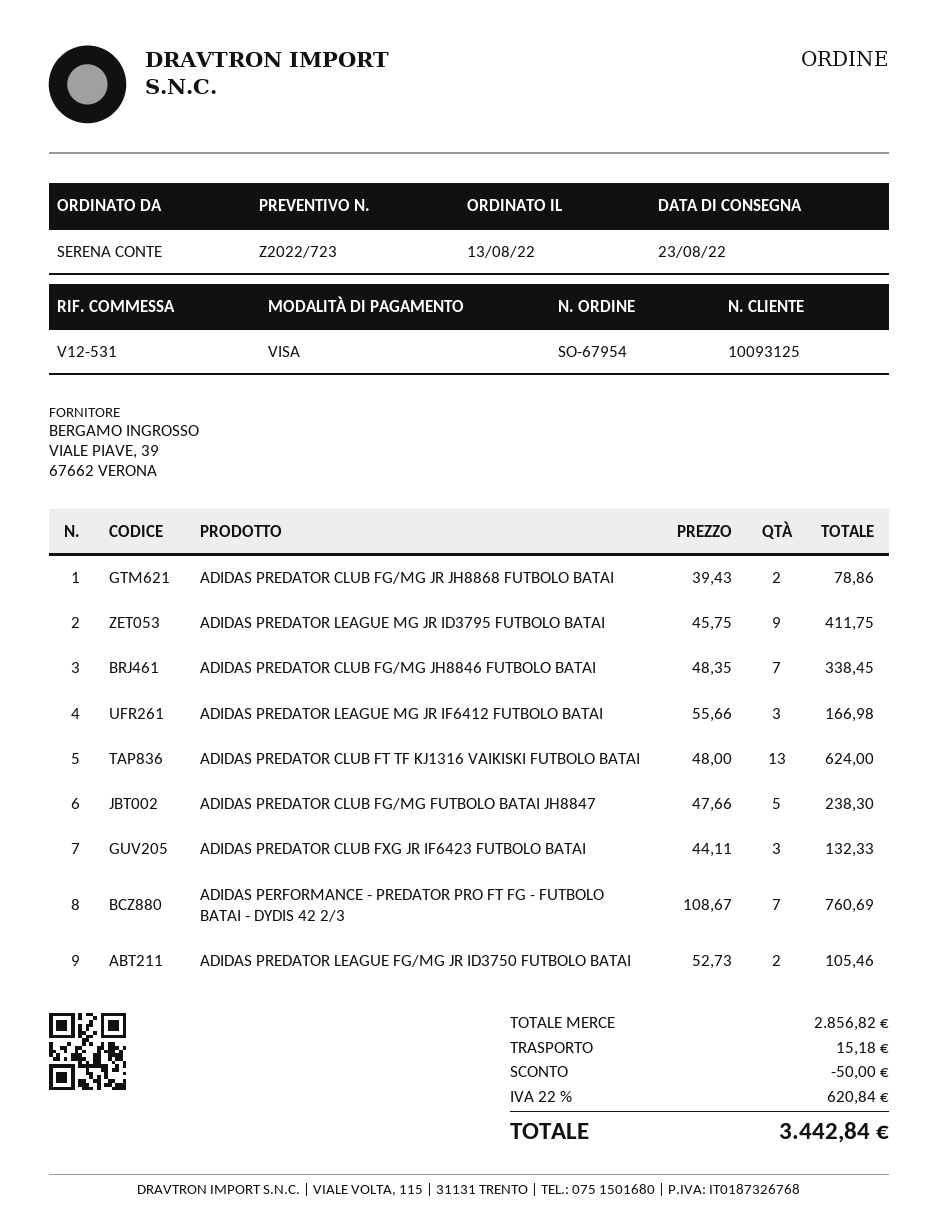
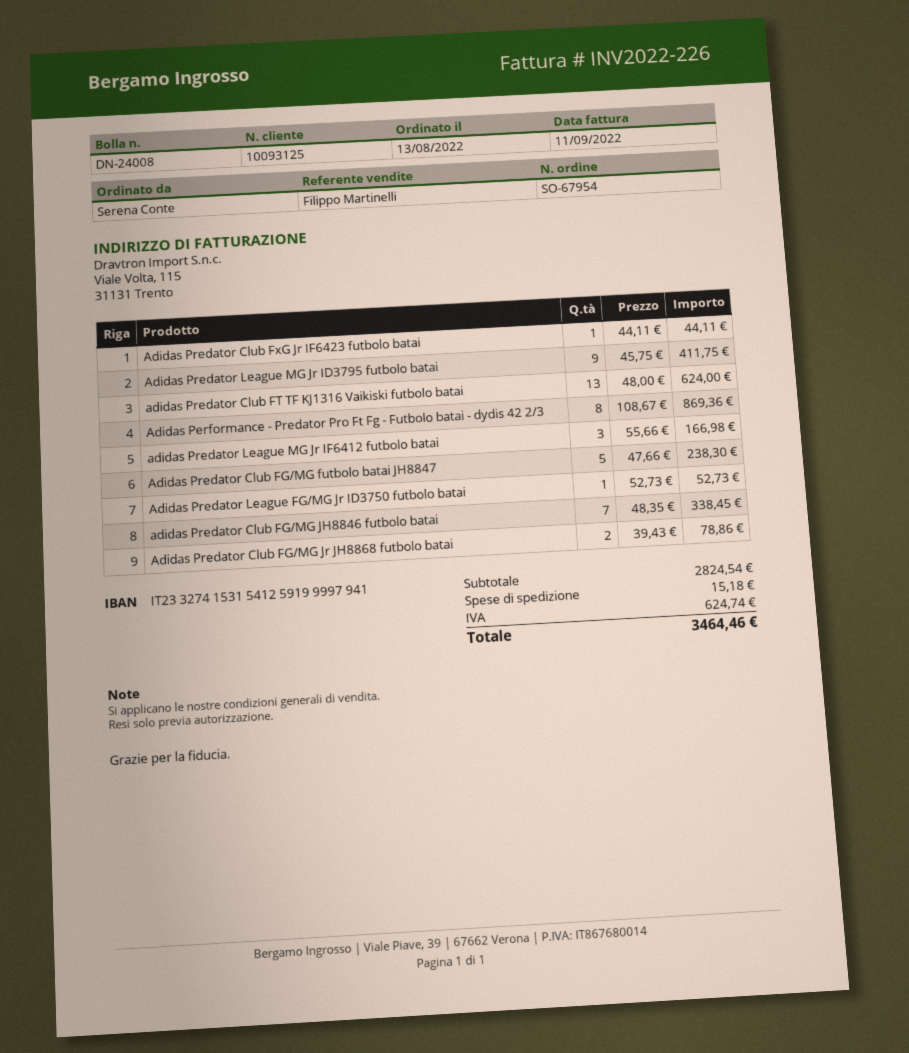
ADIDAS PREDATOR CLUB FXG JR IF6423 FUTBOLO BATAI: 3 x 44.11 = 132.33 -> 1 x 44.11 = 44.11
ADIDAS PERFORMANCE - PREDATOR PRO FT FG - FUTBOLO BATAI - DYDIS 42 2/3: 7 x 108.67 = 760.69 -> 8 x 108.67 = 869.36
ADIDAS PREDATOR LEAGUE FG/MG JR ID3750 FUTBOLO BATAI: 2 x 52.73 = 105.46 -> 1 x 52.73 = 52.73
subtotal: 2856.82 -> 2824.54
discount: 50.00 -> none
tax: 620.84 -> 624.74
total: 3442.84 -> 3464.46

